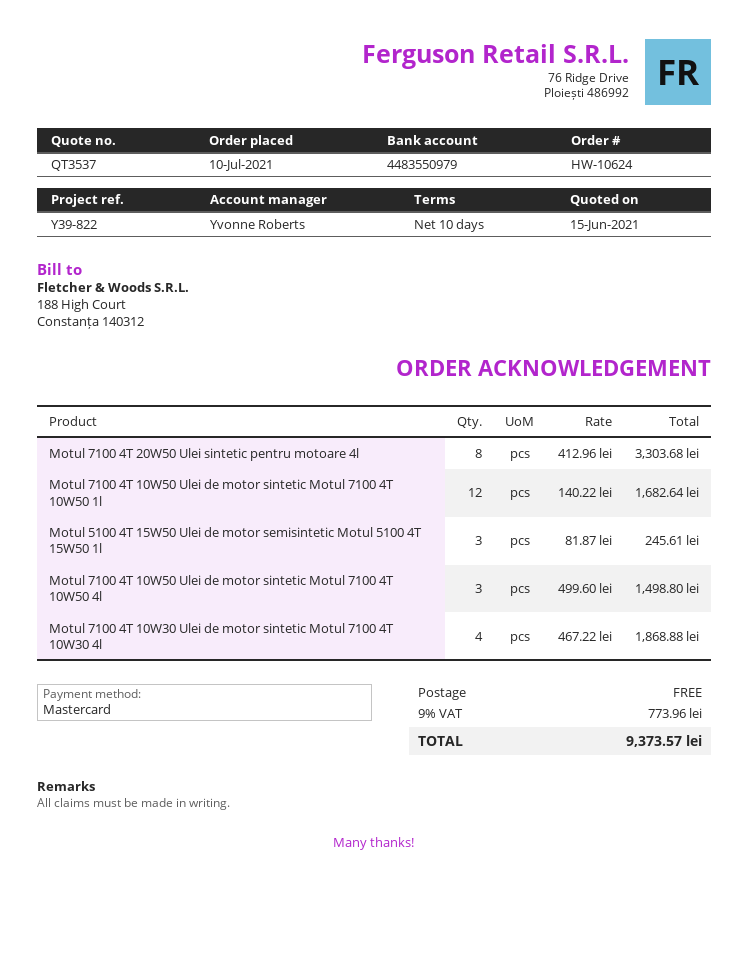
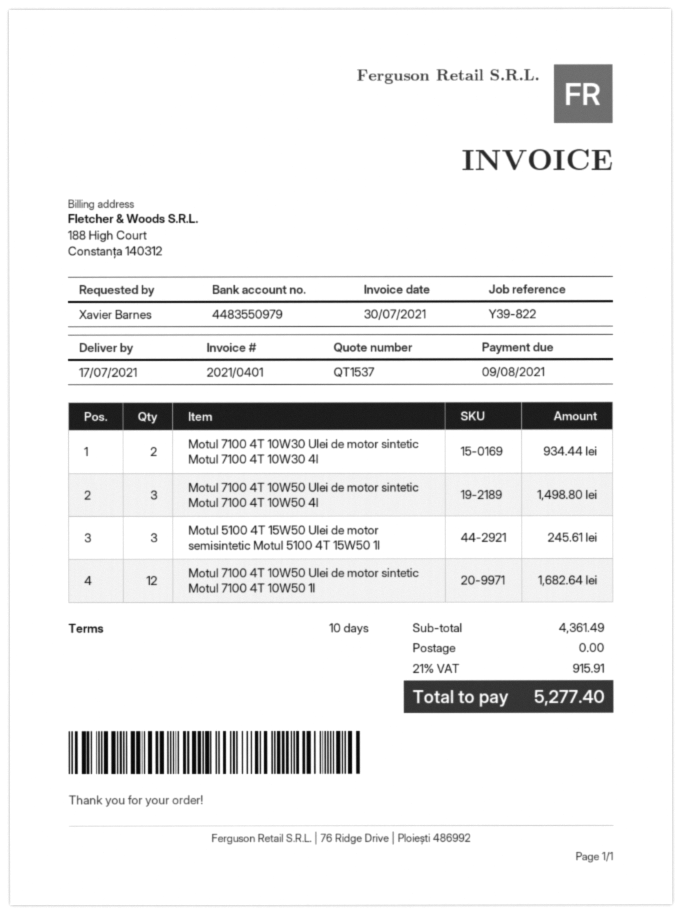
quote number: QT3537 -> QT1537
Motul 7100 4T 20W50 Ulei sintetic pentru motoare 4l: 8 for 3303.68 -> none
Motul 7100 4T 10W30 Ulei de motor sintetic Motul 7100 4T 10W30 4l: 4 for 1868.88 -> 2 for 934.44
tax: 9% = 773.96 -> 21% = 915.91
total: 9373.57 -> 5277.40

